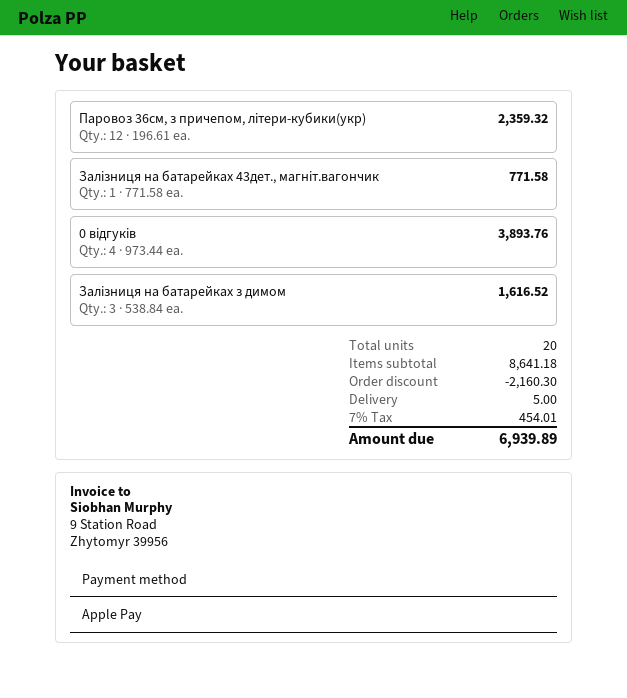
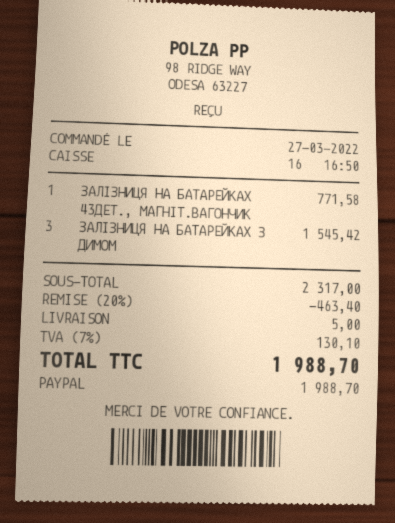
payment method: Apple Pay -> PayPal
Паровоз 36см, з причепом, літери-кубики(укр): 12 for 2359.32 -> none
0 відгуків: 4 for 3893.76 -> none
Залізниця на батарейках з димом: 3 for 1616.52 -> 3 for 1545.42
subtotal: 8641.18 -> 2317.00
discount: 2160.30 -> 463.40
tax: 7% = 454.01 -> 7% = 130.10
total: 6939.89 -> 1988.70

